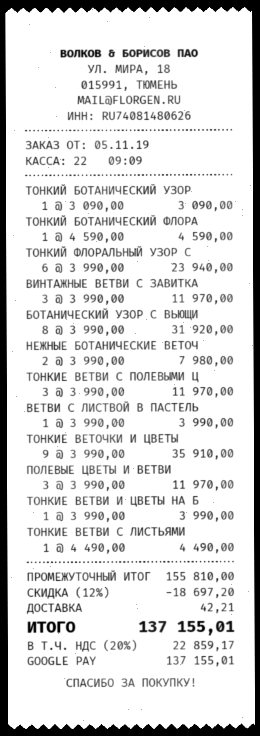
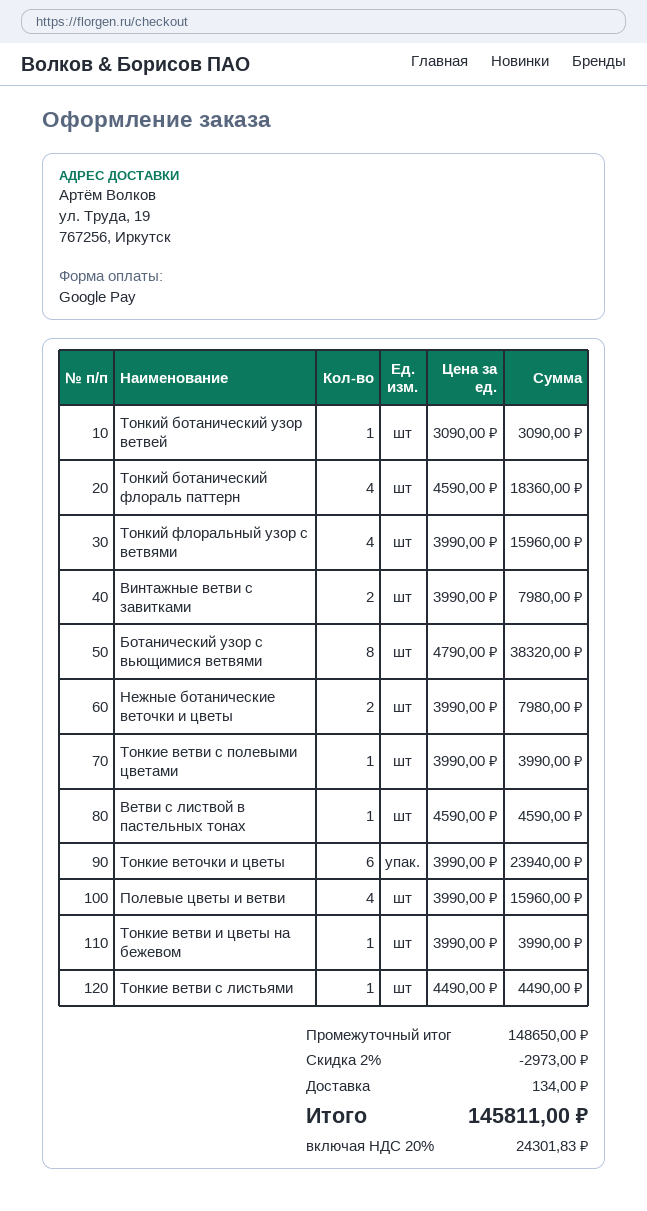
ТОНКИЙ БОТАНИЧЕСКИЙ ФЛОРА: 1 x 4590.00 = 4590.00 -> 4 x 4590.00 = 18360.00
ТОНКИЙ ФЛОРАЛЬНЫЙ УЗОР С: 6 x 3990.00 = 23940.00 -> 4 x 3990.00 = 15960.00
ВИНТАЖНЫЕ ВЕТВИ С ЗАВИТКА: 3 x 3990.00 = 11970.00 -> 2 x 3990.00 = 7980.00
БОТАНИЧЕСКИЙ УЗОР С ВЬЮЩИ: 8 x 3990.00 = 31920.00 -> 8 x 4790.00 = 38320.00
ТОНКИЕ ВЕТВИ С ПОЛЕВЫМИ Ц: 3 x 3990.00 = 11970.00 -> 1 x 3990.00 = 3990.00
ВЕТВИ С ЛИСТВОЙ В ПАСТЕЛЬ: 1 x 3990.00 = 3990.00 -> 1 x 4590.00 = 4590.00
ТОНКИЕ ВЕТОЧКИ И ЦВЕТЫ: 9 x 3990.00 = 35910.00 -> 6 x 3990.00 = 23940.00
ПОЛЕВЫЕ ЦВЕТЫ И ВЕТВИ: 3 x 3990.00 = 11970.00 -> 4 x 3990.00 = 15960.00
subtotal: 155810.00 -> 148650.00
discount: 12% = 18697.20 -> 2% = 2973.00
shipping: 42.21 -> 134.00
tax: 20% = 22859.17 -> 20% = 24301.83
total: 137155.01 -> 145811.00

